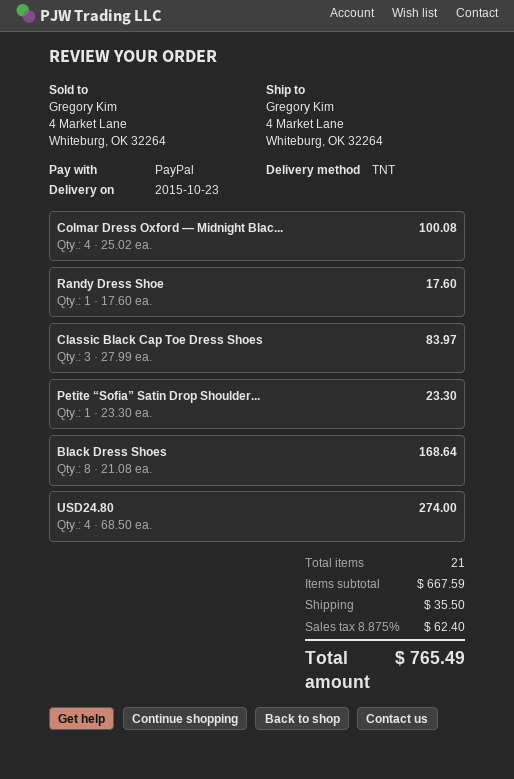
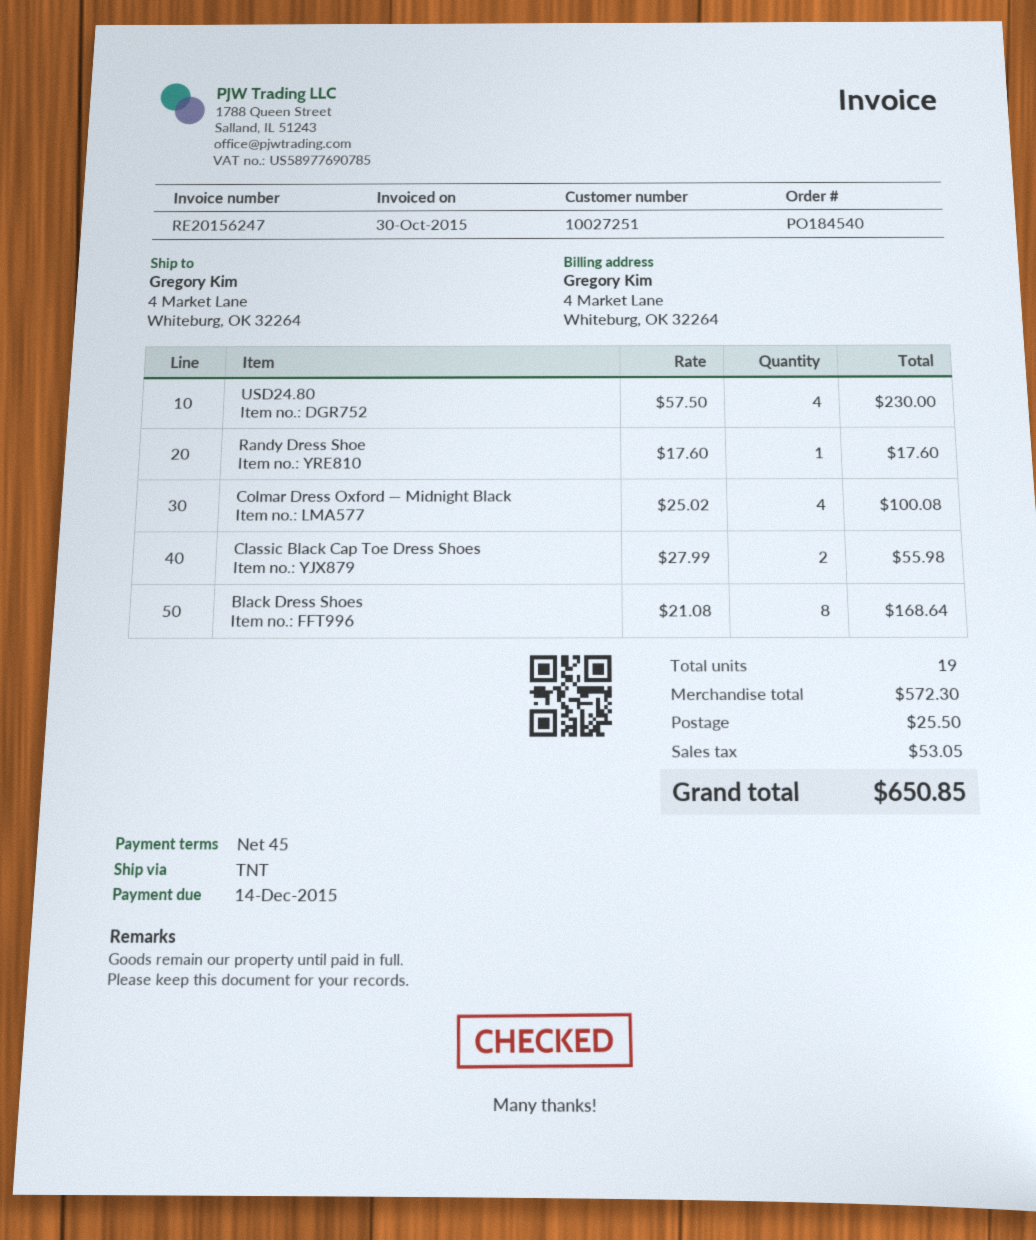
Classic Black Cap Toe Dress Shoes: 3 x 27.99 = 83.97 -> 2 x 27.99 = 55.98
Petite “Sofia” Satin Drop Shoulder...: 1 x 23.30 = 23.30 -> none
USD24.80: 4 x 68.50 = 274.00 -> 4 x 57.50 = 230.00
total quantity: 21 -> 19
subtotal: 667.59 -> 572.30
shipping: 35.50 -> 25.50
tax: 62.40 -> 53.05
total: 765.49 -> 650.85

